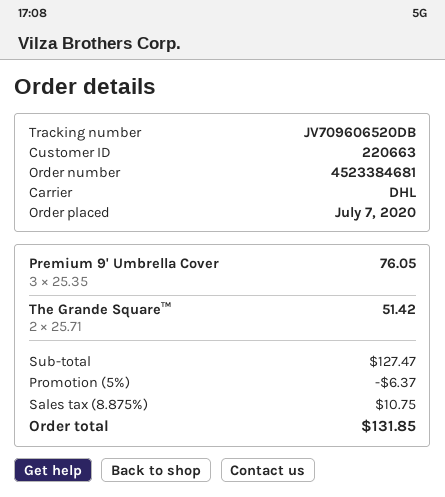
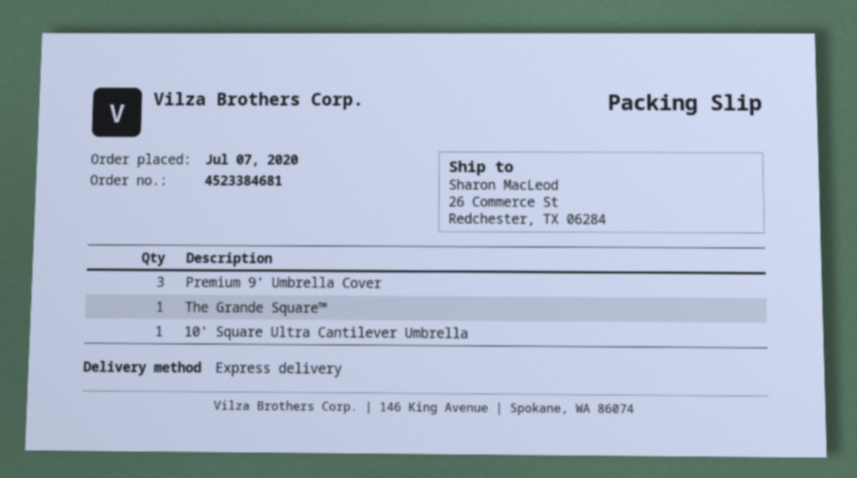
shipping method: DHL -> express
The Grande Square™: 2 -> 1
10' Square Ultra Cantilever Umbrella: none -> 1

